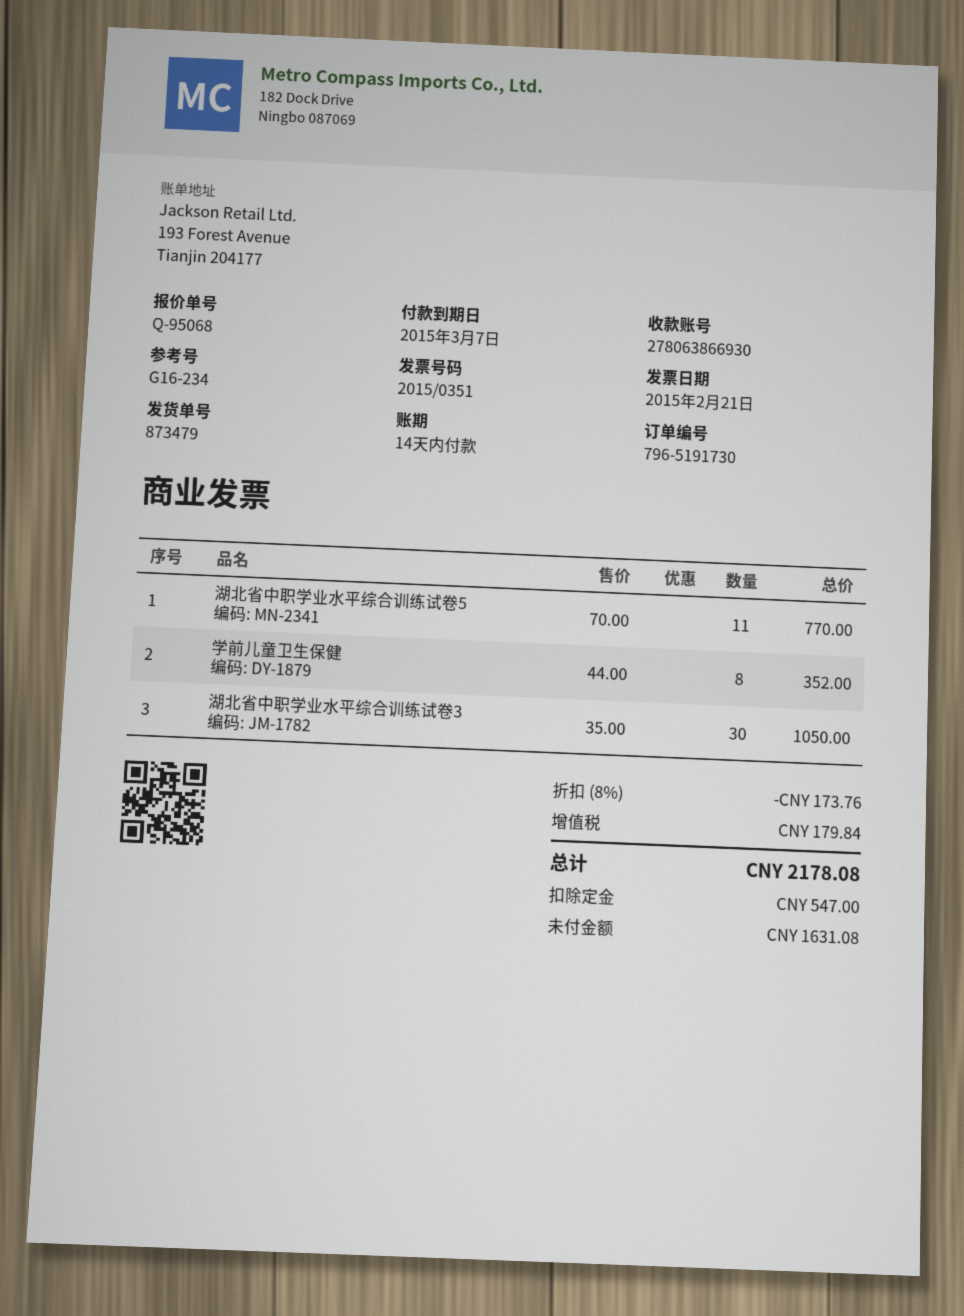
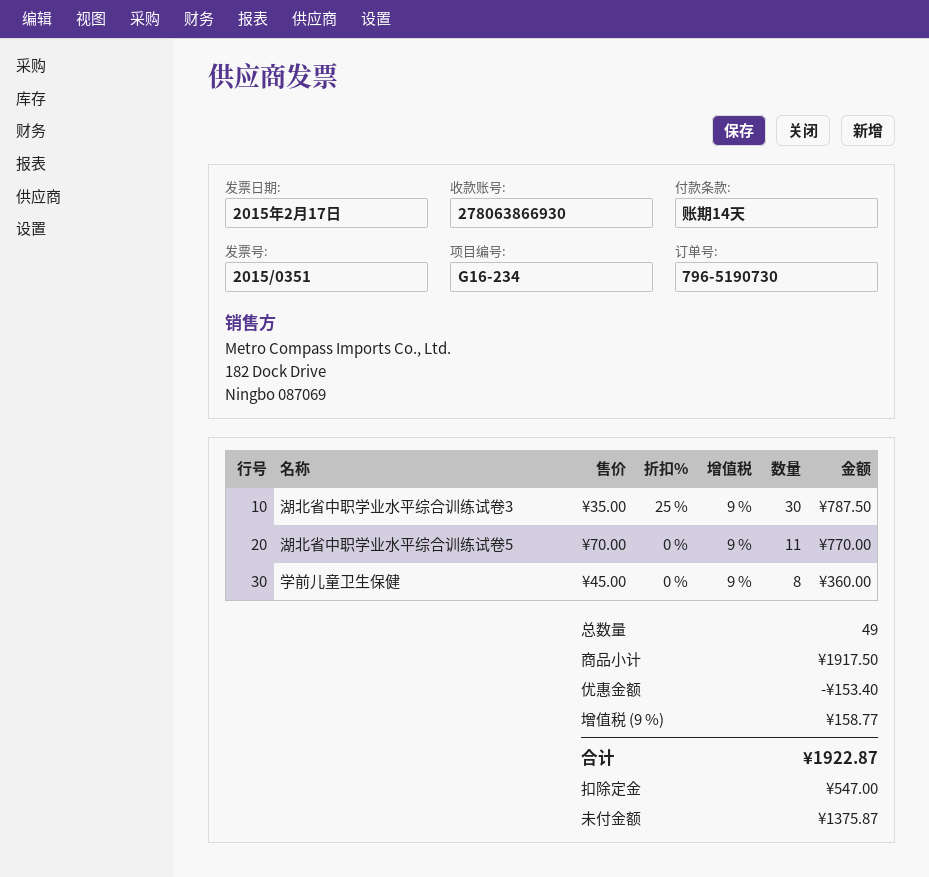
order number: 796-5191730 -> 796-5190730
invoice date: 2015-02-21 -> 2015-02-17
学前儿童卫生保健: 8 x 44.00 = 352.00 -> 8 x 45.00 = 360.00
湖北省中职学业水平综合训练试卷3: 30 x 35.00 = 1050.00 -> 30 x 35.00 - 25% = 787.50
discount: 173.76 -> 153.40
tax: 179.84 -> 158.77
total: 2178.08 -> 1922.87
balance: 1631.08 -> 1375.87

